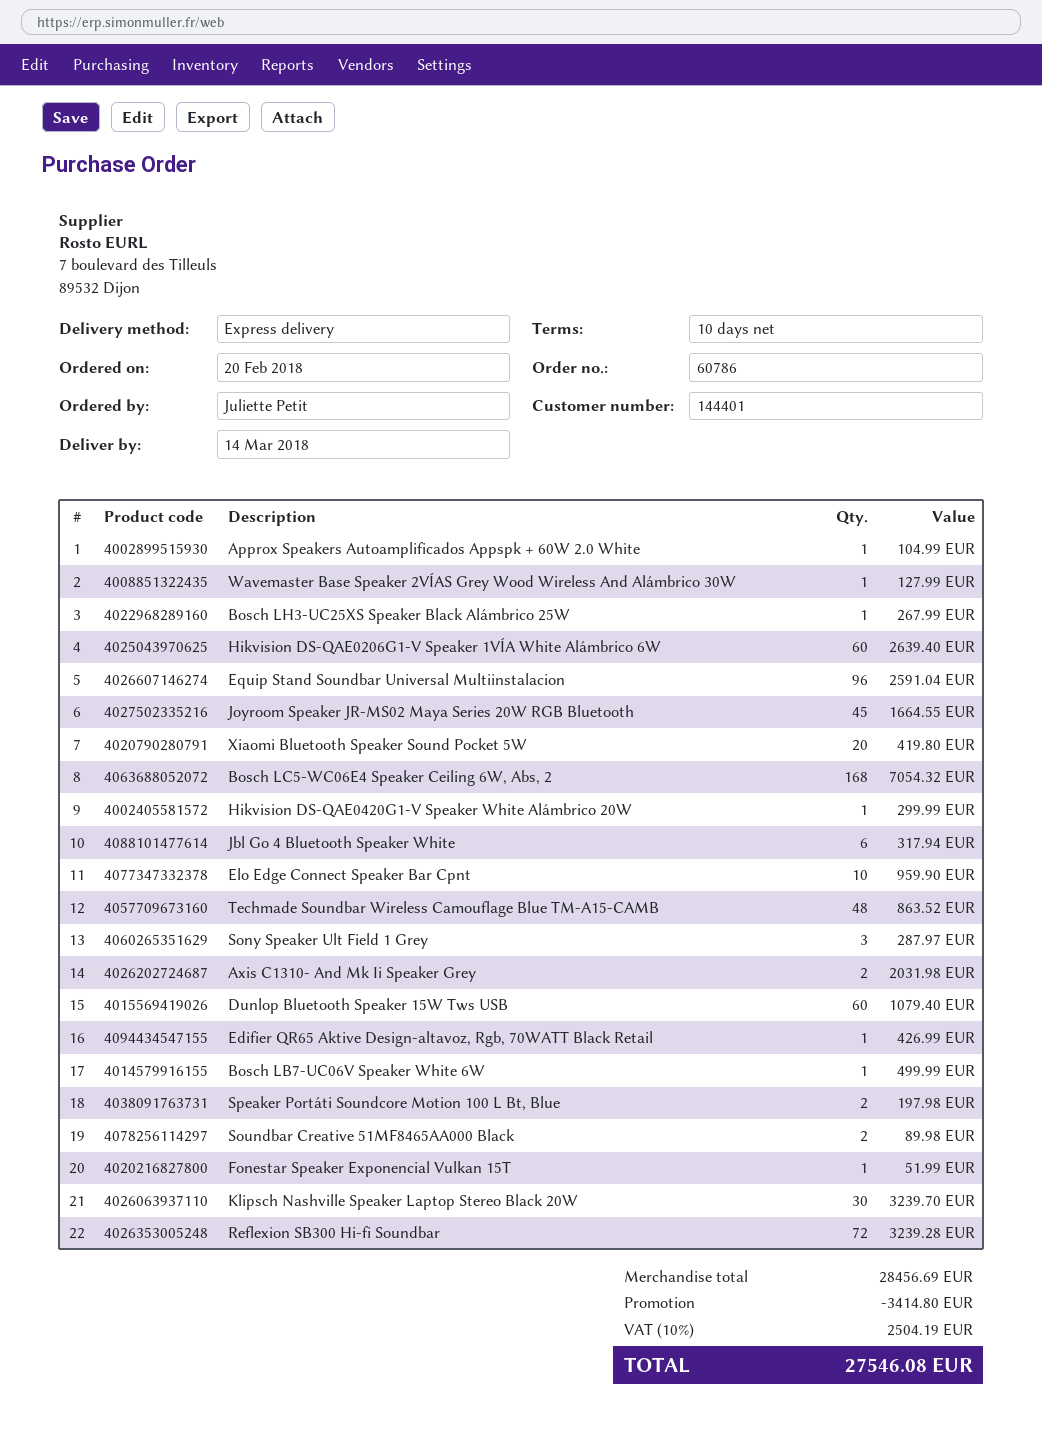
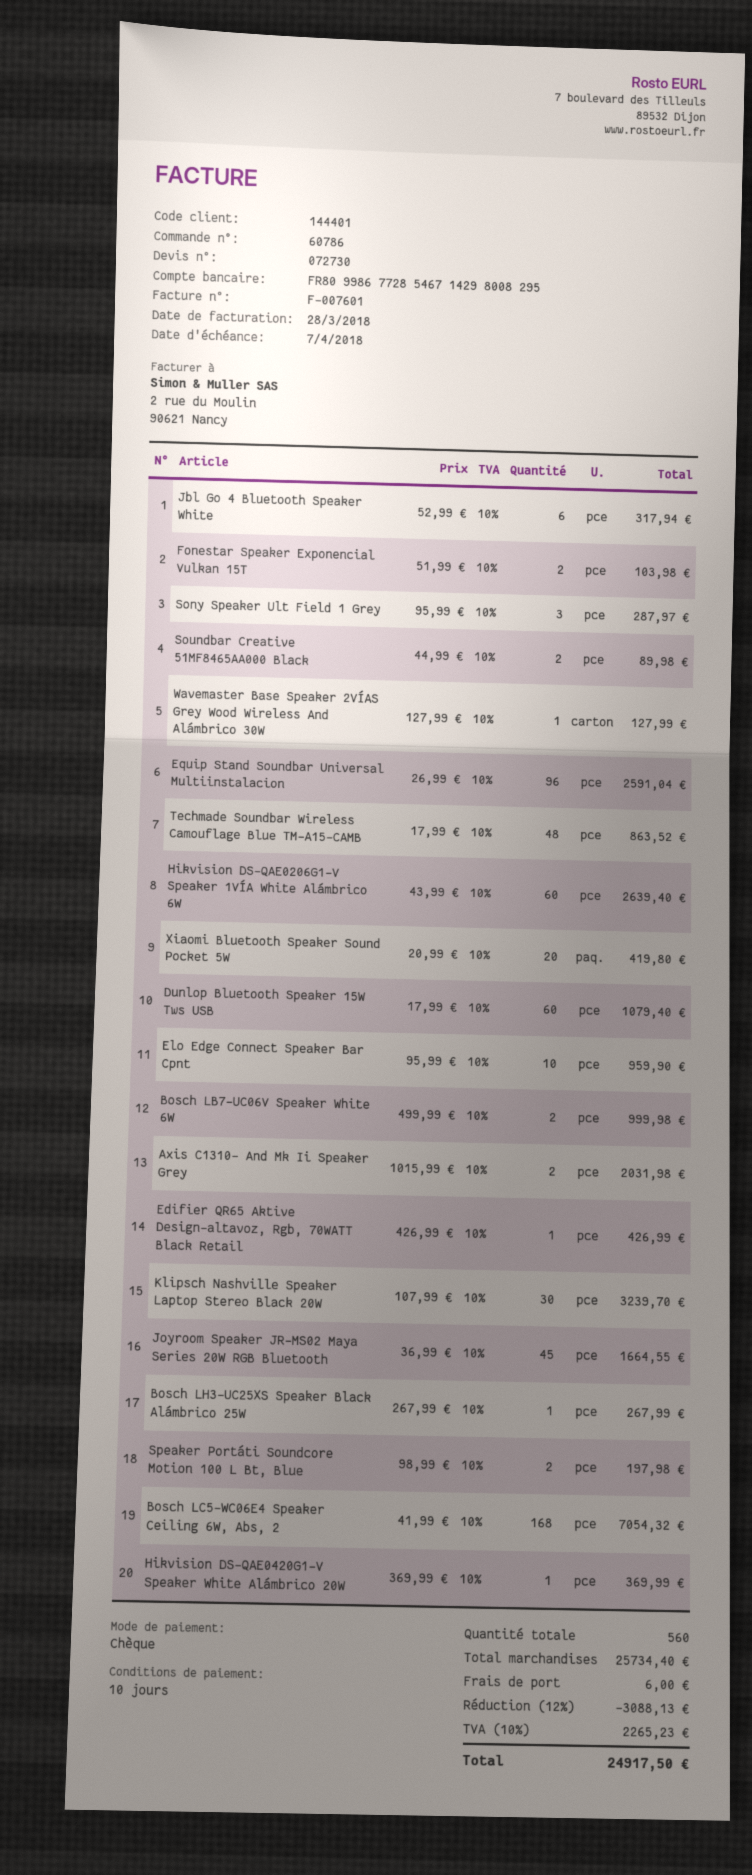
Approx Speakers Autoamplificados Appspk + 60W 2.0 White: 1 for 104.99 -> none
Hikvision DS-QAE0420G1-V Speaker White Alámbrico 20W: 1 for 299.99 -> 1 for 369.99
Bosch LB7-UC06V Speaker White 6W: 1 for 499.99 -> 2 for 999.98
Fonestar Speaker Exponencial Vulkan 15T: 1 for 51.99 -> 2 for 103.98
Reflexion SB300 Hi-fi Soundbar: 72 for 3239.28 -> none
subtotal: 28456.69 -> 25734.40
discount: 3414.80 -> 3088.13
shipping: none -> 6.00
tax: 10% = 2504.19 -> 10% = 2265.23
total: 27546.08 -> 24917.50

